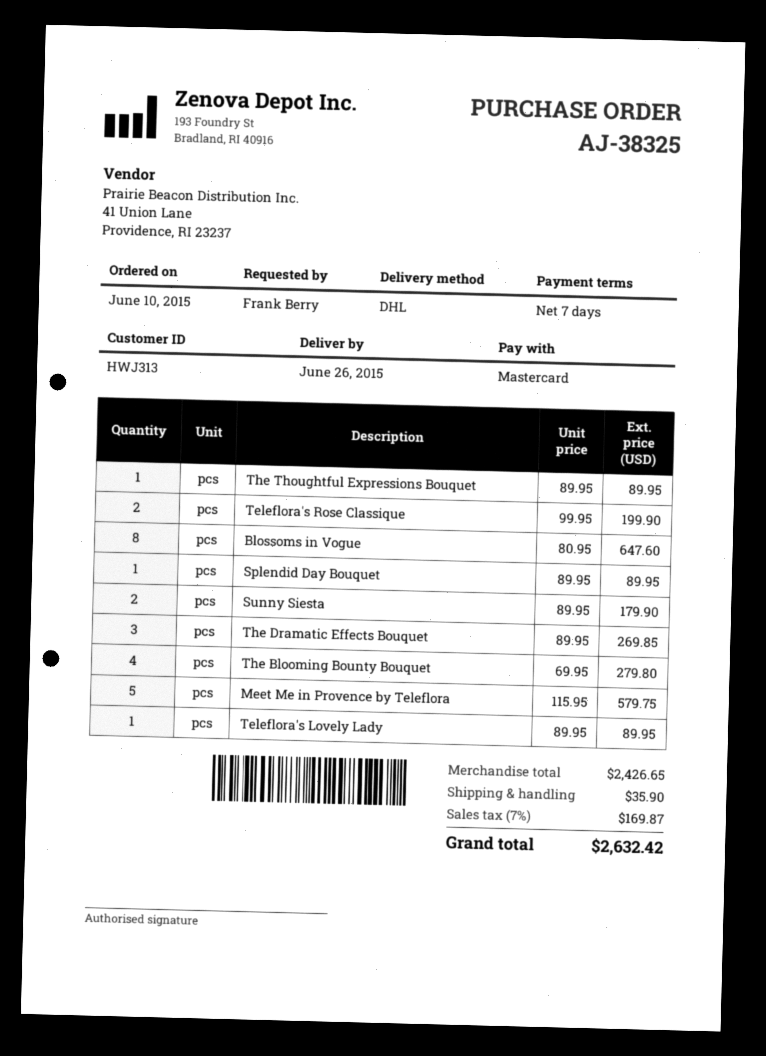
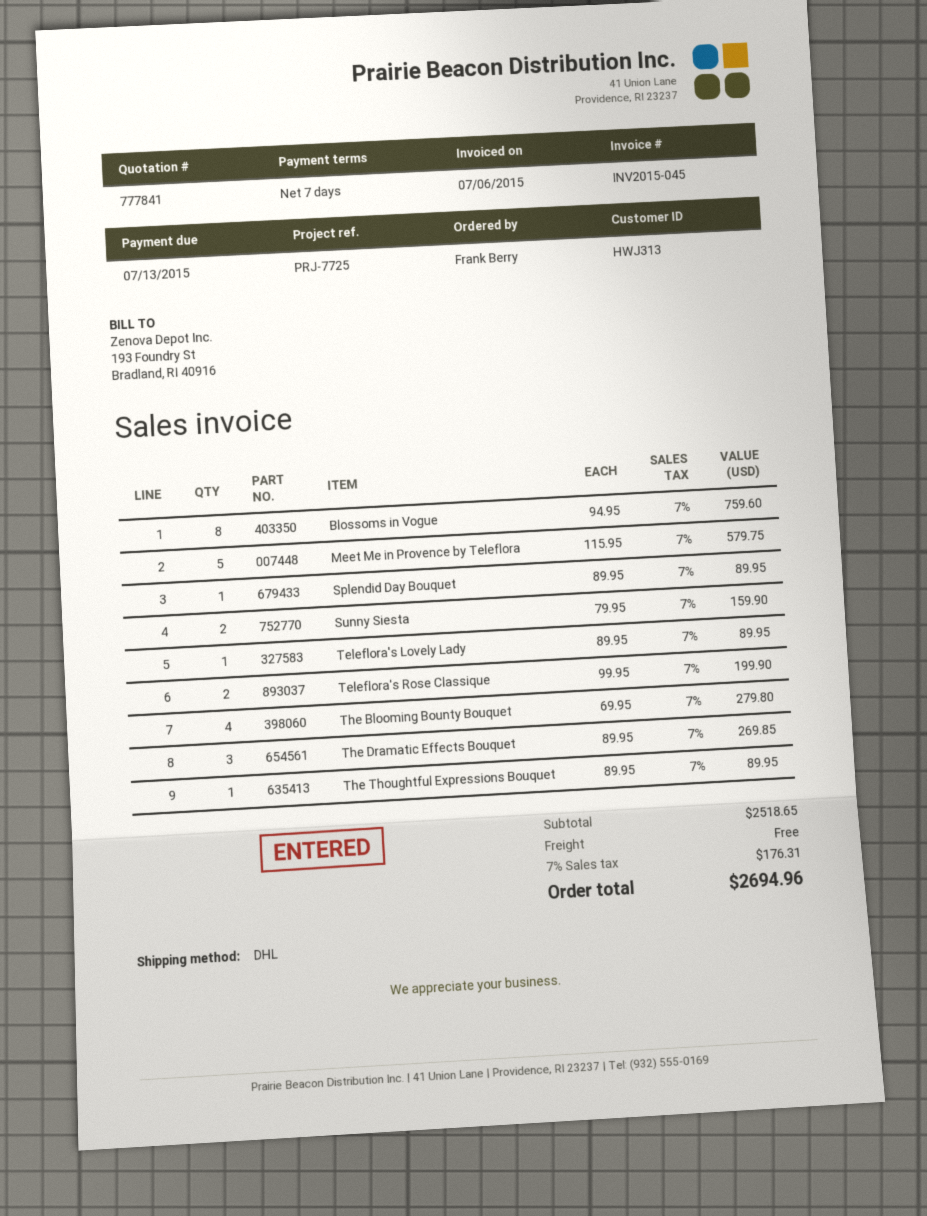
Blossoms in Vogue: 8 x 80.95 = 647.60 -> 8 x 94.95 = 759.60
Sunny Siesta: 2 x 89.95 = 179.90 -> 2 x 79.95 = 159.90
subtotal: 2426.65 -> 2518.65
shipping: 35.90 -> 0.00
tax: 7% = 169.87 -> 7% = 176.31
total: 2632.42 -> 2694.96

